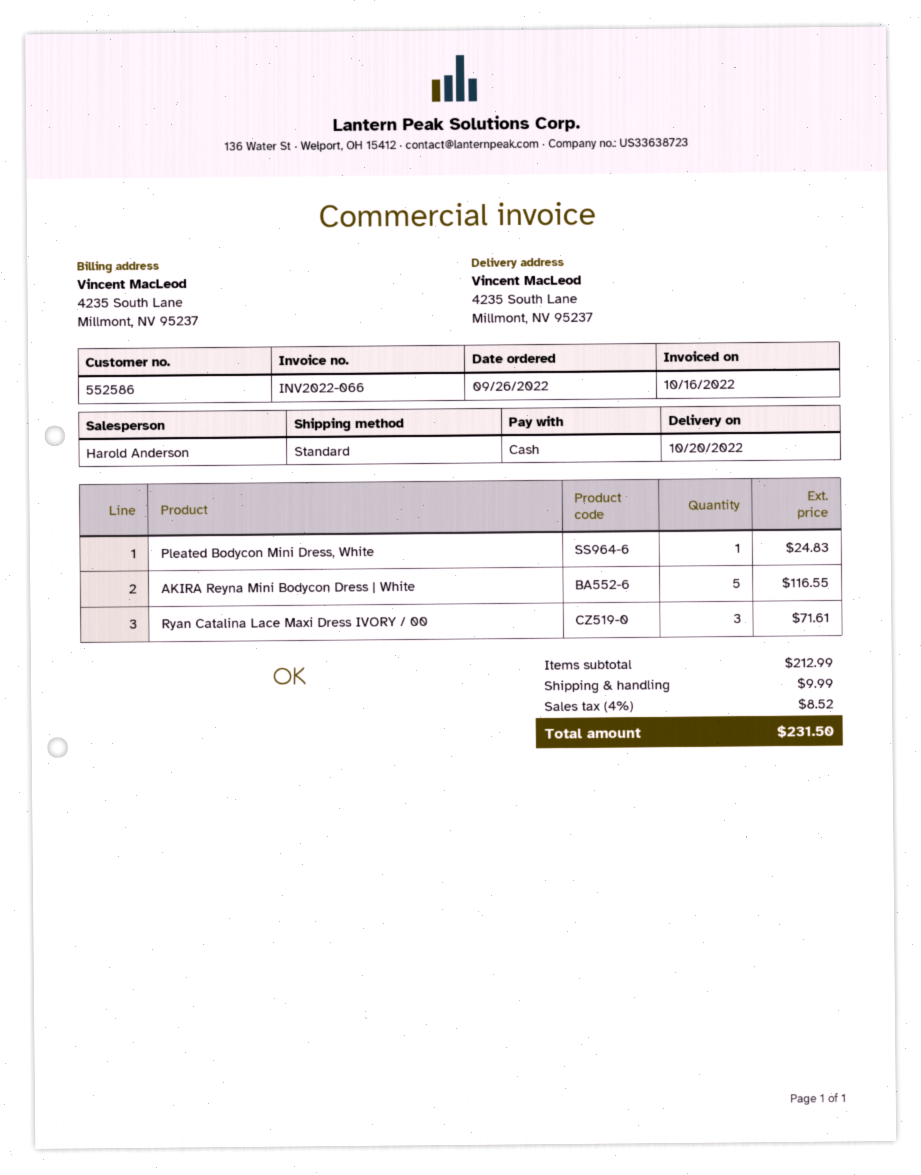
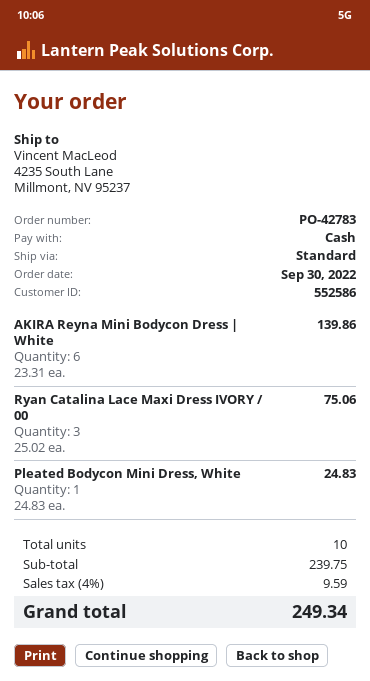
order date: 2022-09-26 -> 2022-09-30
AKIRA Reyna Mini Bodycon Dress | White: 5 for 116.55 -> 6 for 139.86
Ryan Catalina Lace Maxi Dress IVORY / 00: 3 for 71.61 -> 3 for 75.06
subtotal: 212.99 -> 239.75
shipping: 9.99 -> none
tax: 4% = 8.52 -> 4% = 9.59
total: 231.50 -> 249.34

